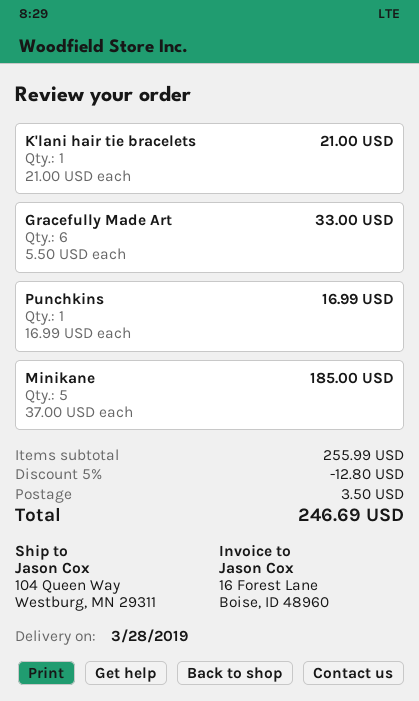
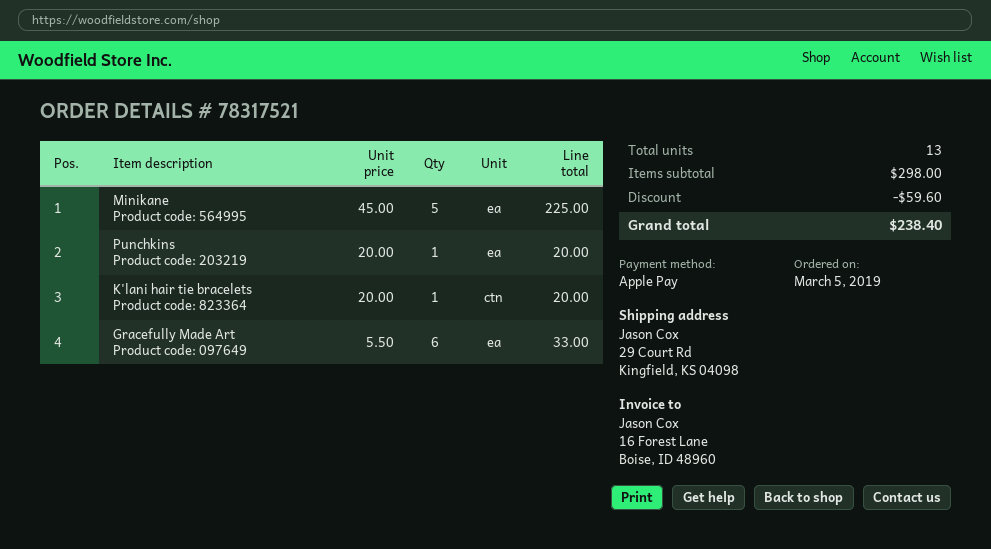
ship to: 104 Queen Way, Westburg, MN 29311 -> 29 Court Rd, Kingfield, KS 04098
K'lani hair tie bracelets: 1 x 21.00 = 21.00 -> 1 x 20.00 = 20.00
Punchkins: 1 x 16.99 = 16.99 -> 1 x 20.00 = 20.00
Minikane: 5 x 37.00 = 185.00 -> 5 x 45.00 = 225.00
subtotal: 255.99 -> 298.00
discount: 12.80 -> 59.60
shipping: 3.50 -> none
total: 246.69 -> 238.40

